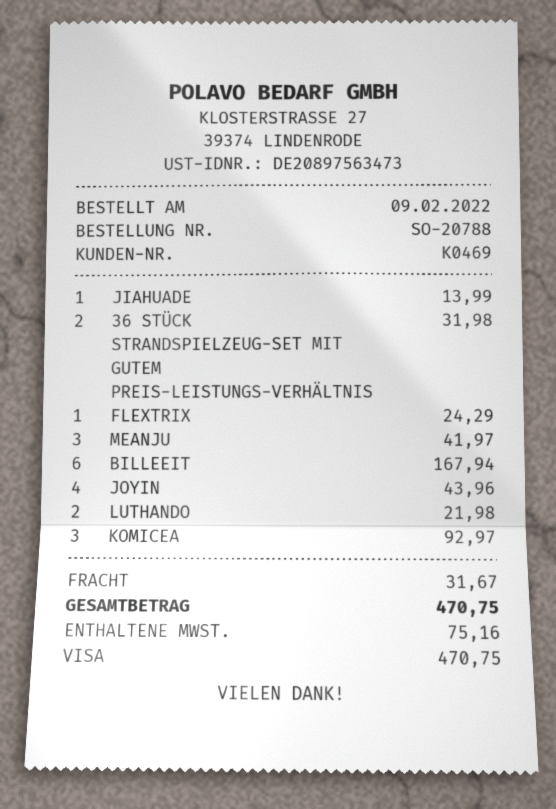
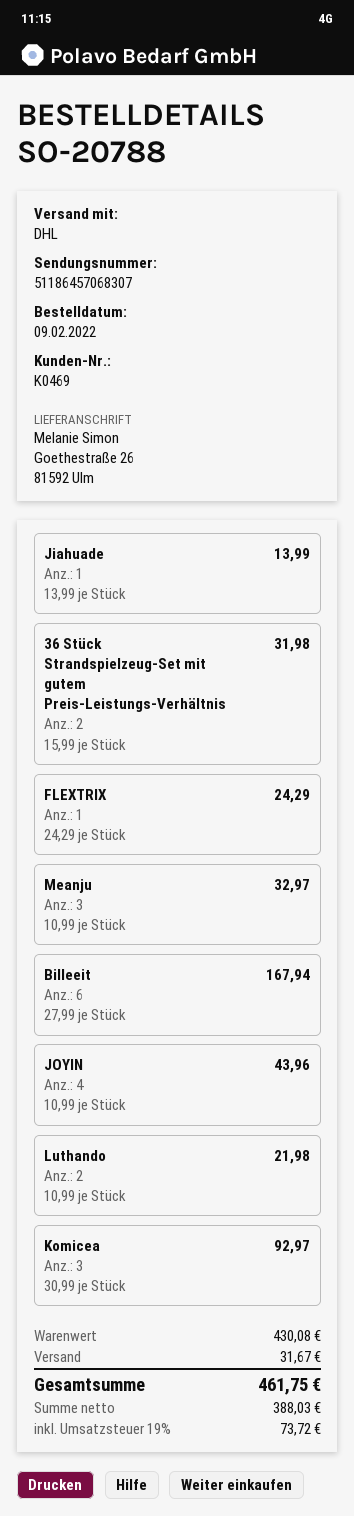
MEANJU: 3 for 41.97 -> 3 for 32.97
tax: 75.16 -> 73.72
total: 470.75 -> 461.75

